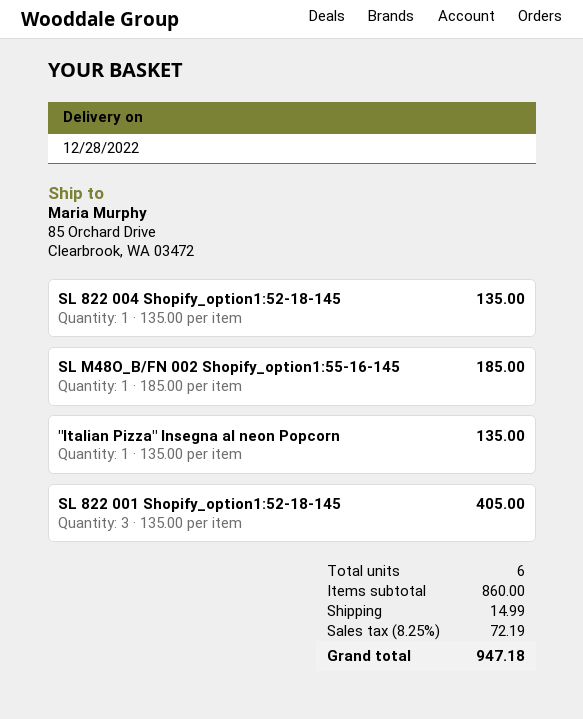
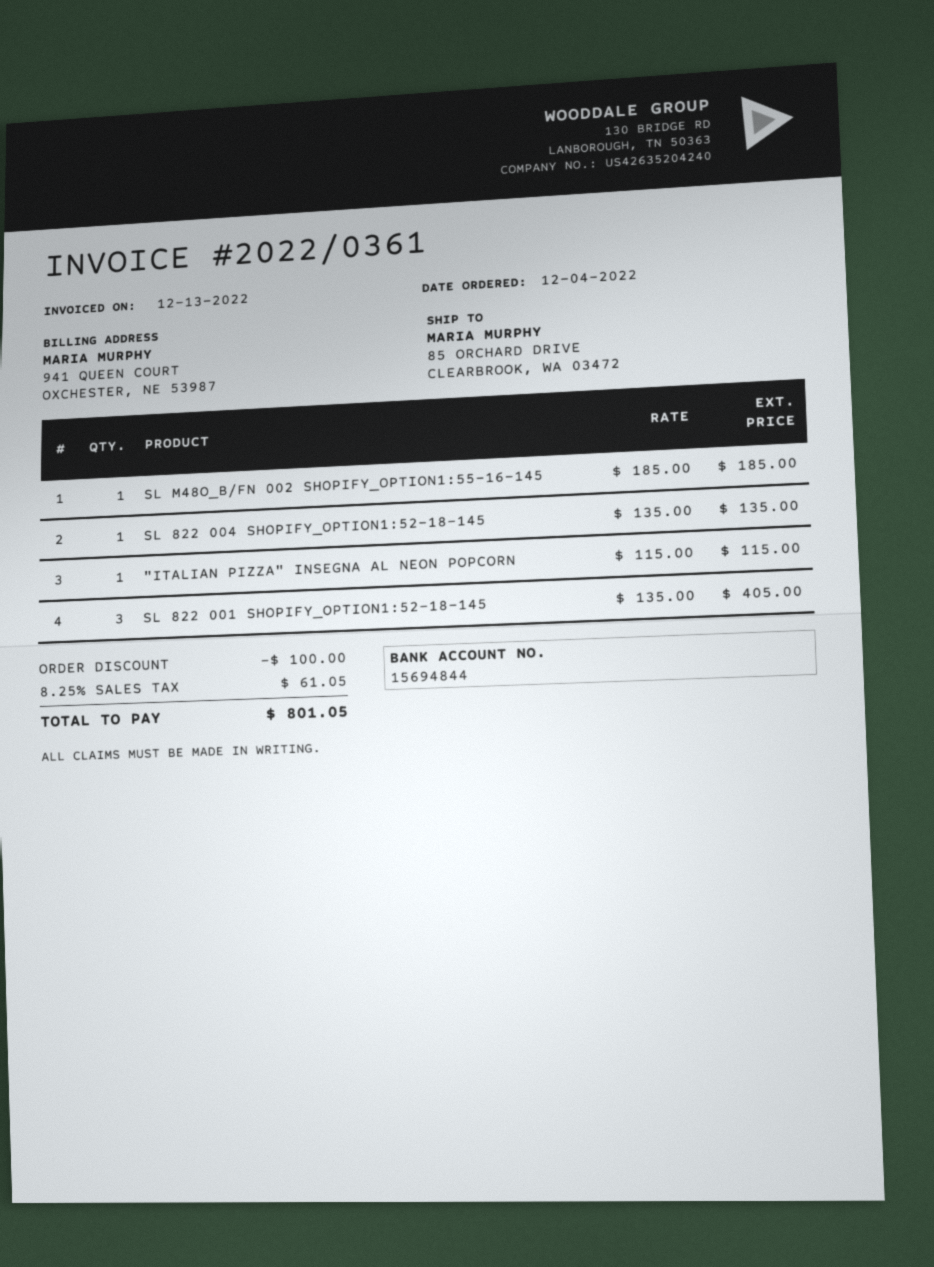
"Italian Pizza" Insegna al neon Popcorn: 1 x 135.00 = 135.00 -> 1 x 115.00 = 115.00
discount: none -> 100.00
shipping: 14.99 -> none
tax: 8.25% = 72.19 -> 8.25% = 61.05
total: 947.18 -> 801.05

